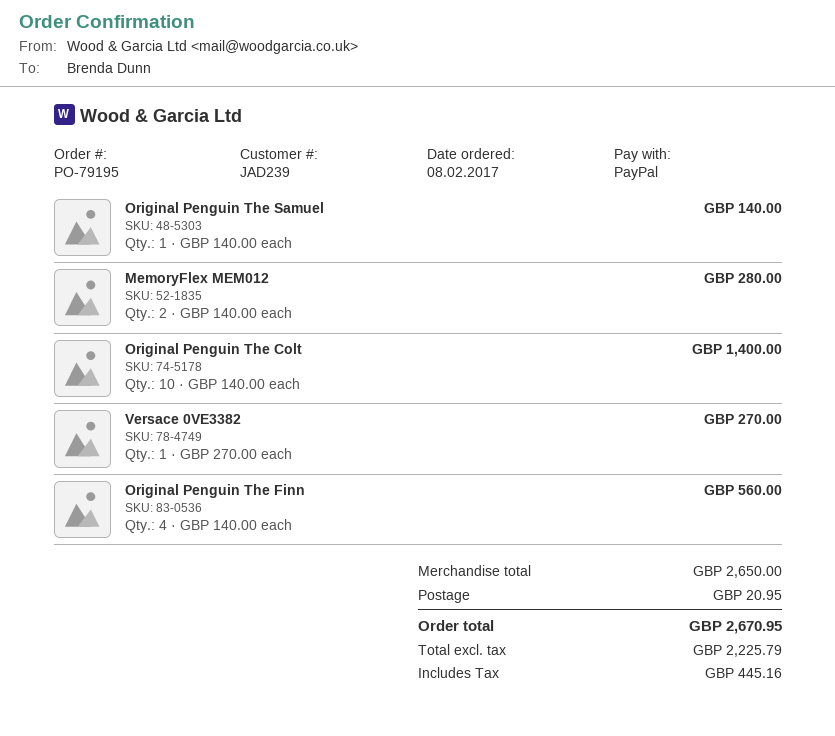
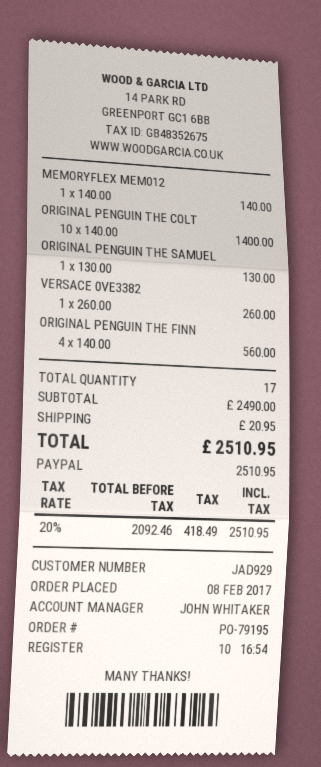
customer number: JAD239 -> JAD929
Original Penguin The Samuel: 1 x 140.00 = 140.00 -> 1 x 130.00 = 130.00
MemoryFlex MEM012: 2 x 140.00 = 280.00 -> 1 x 140.00 = 140.00
Versace 0VE3382: 1 x 270.00 = 270.00 -> 1 x 260.00 = 260.00
subtotal: 2650.00 -> 2490.00
net: 2225.79 -> 2092.46
tax: 445.16 -> 418.49
total: 2670.95 -> 2510.95

